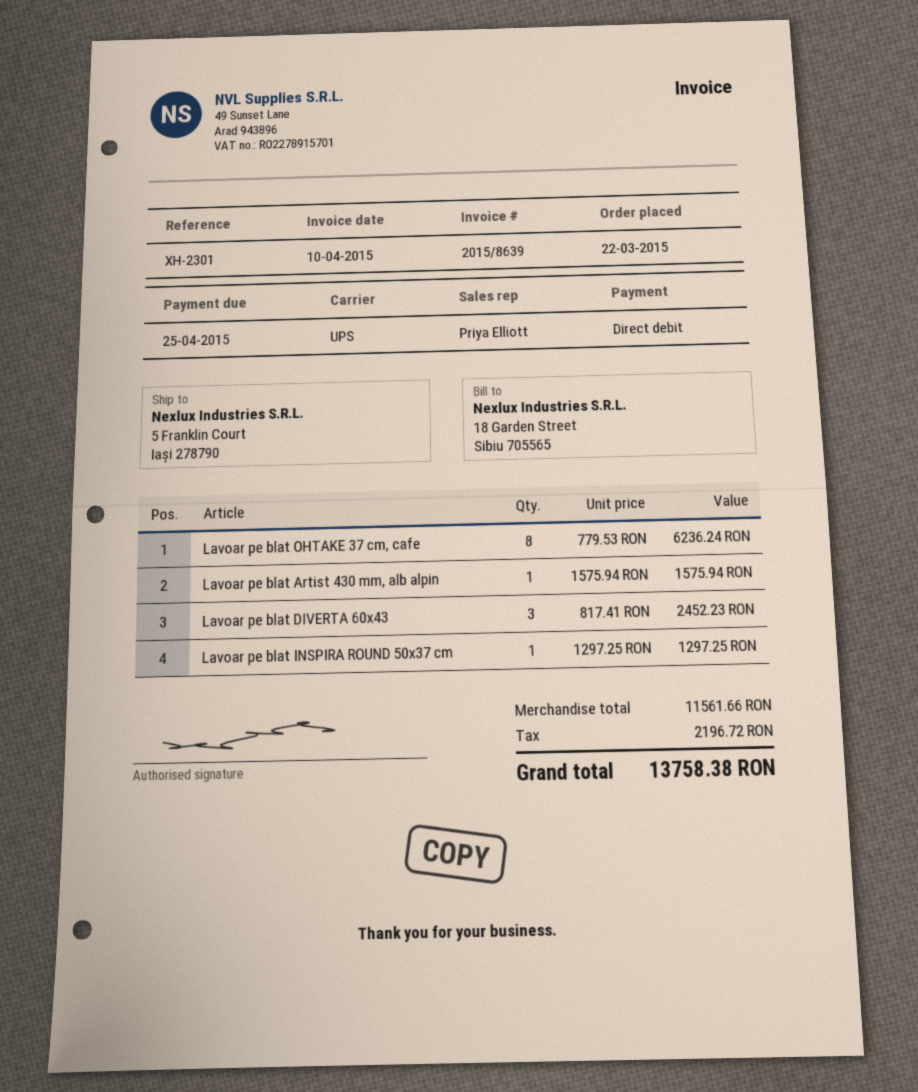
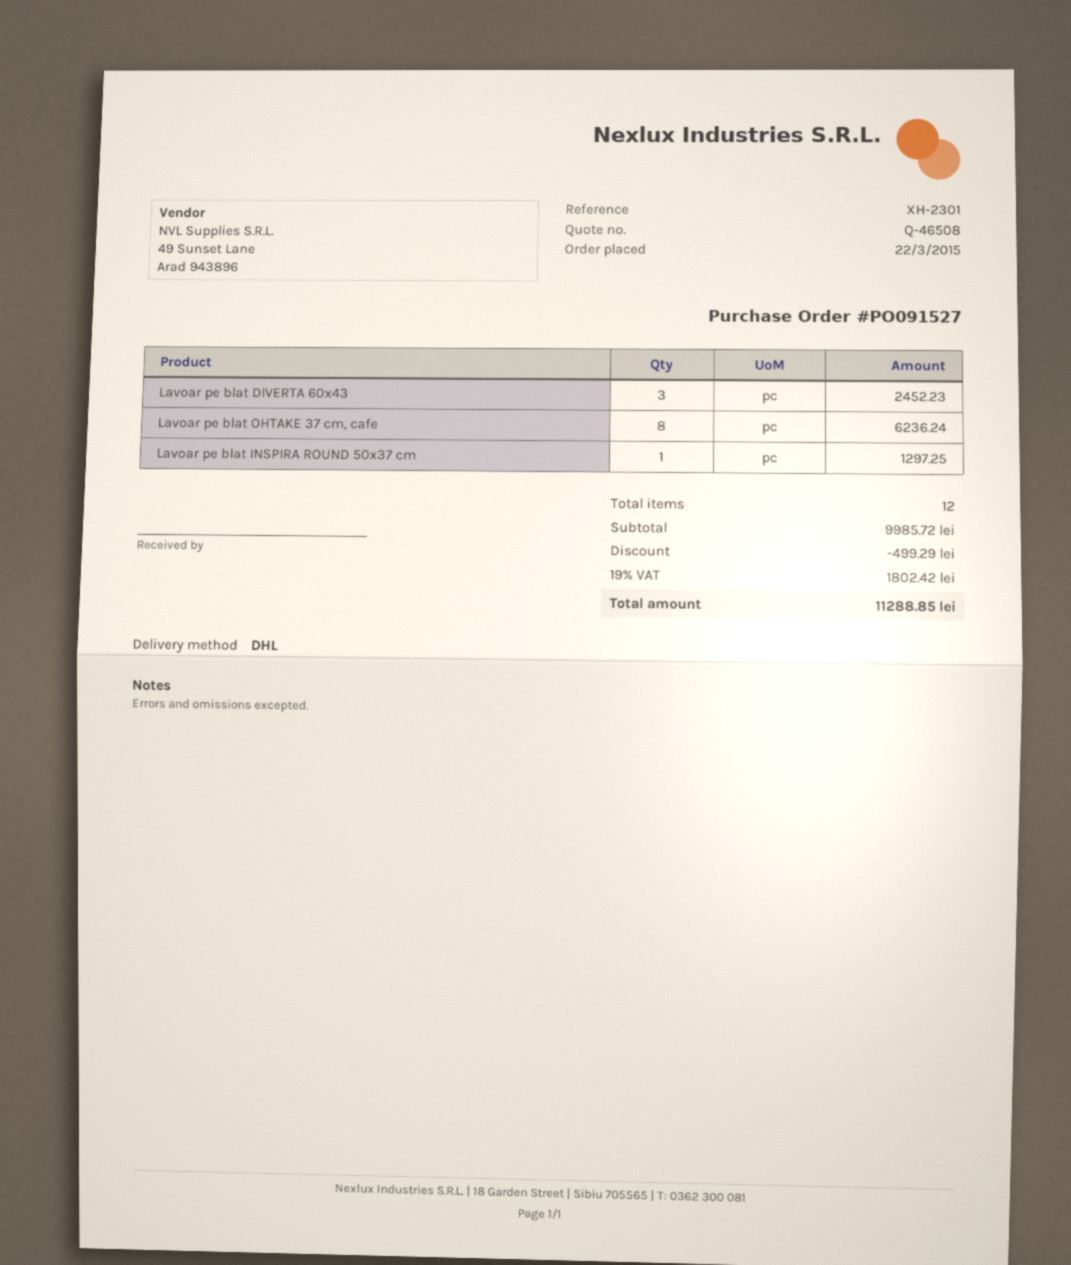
shipping method: UPS -> DHL
Lavoar pe blat Artist 430 mm, alb alpin: 1 for 1575.94 -> none
subtotal: 11561.66 -> 9985.72
discount: none -> 499.29
tax: 2196.72 -> 1802.42
total: 13758.38 -> 11288.85

